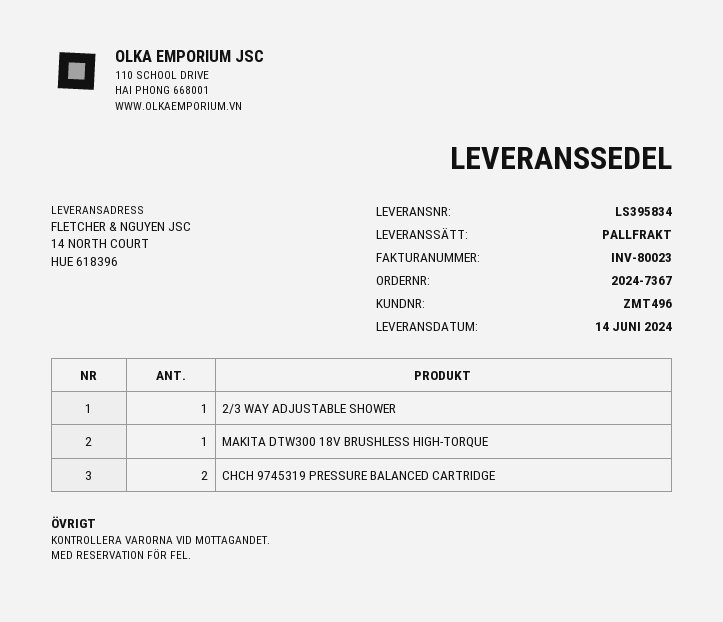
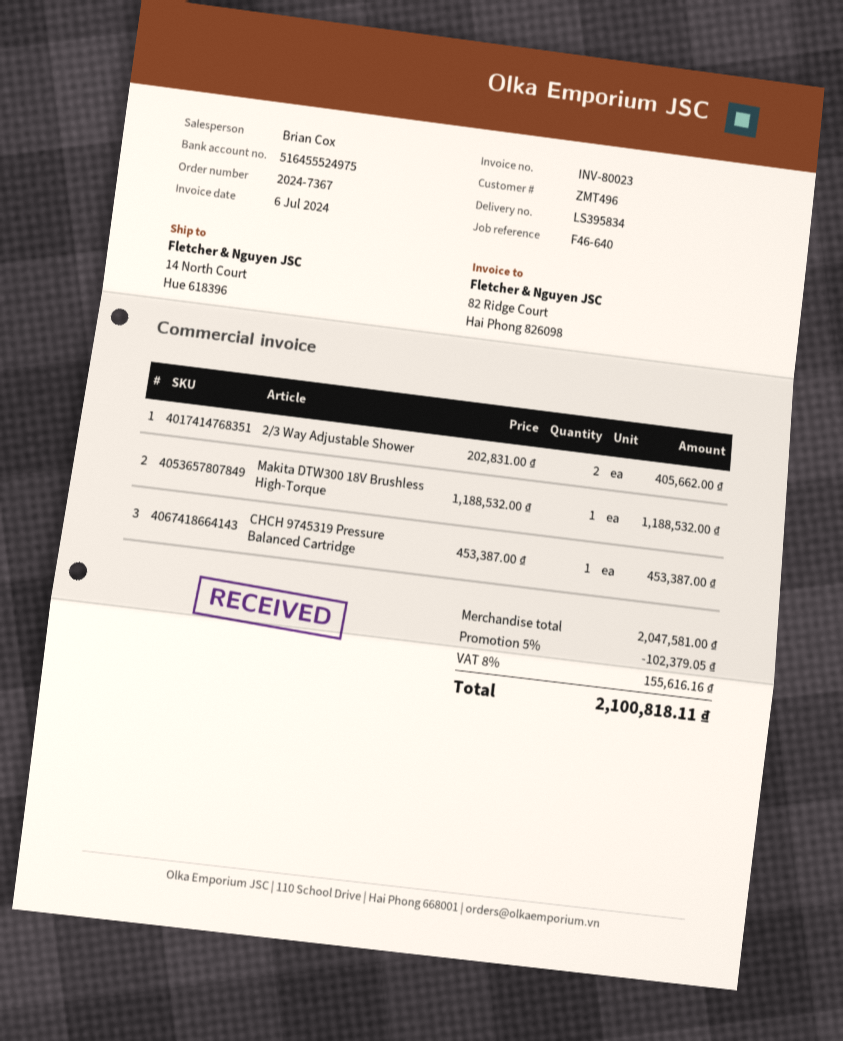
2/3 WAY ADJUSTABLE SHOWER: 1 -> 2
CHCH 9745319 PRESSURE BALANCED CARTRIDGE: 2 -> 1

